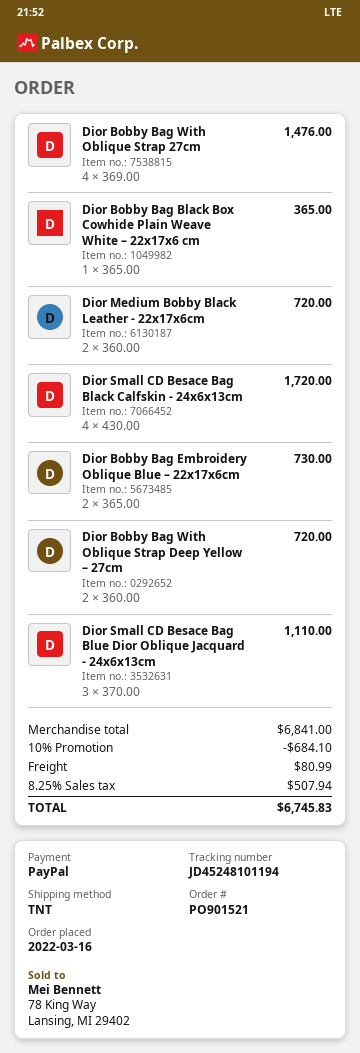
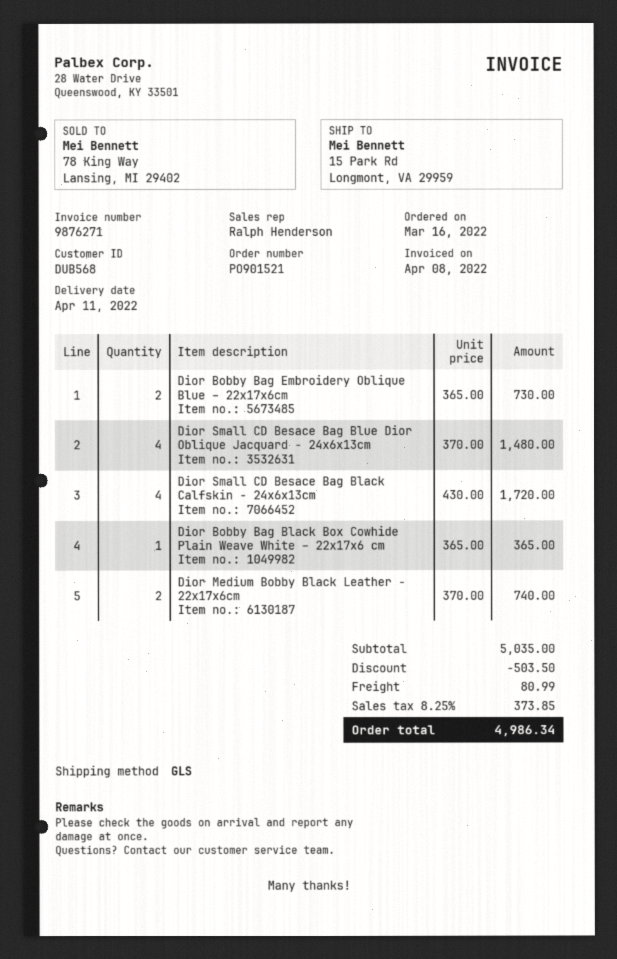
shipping method: TNT -> GLS
Dior Bobby Bag With Oblique Strap 27cm: 4 x 369.00 = 1476.00 -> none
Dior Medium Bobby Black Leather - 22x17x6cm: 2 x 360.00 = 720.00 -> 2 x 370.00 = 740.00
Dior Bobby Bag With Oblique Strap Deep Yellow – 27cm: 2 x 360.00 = 720.00 -> none
Dior Small CD Besace Bag Blue Dior Oblique Jacquard - 24x6x13cm: 3 x 370.00 = 1110.00 -> 4 x 370.00 = 1480.00
subtotal: 6841.00 -> 5035.00
discount: 684.10 -> 503.50
tax: 8.25% = 507.94 -> 8.25% = 373.85
total: 6745.83 -> 4986.34

